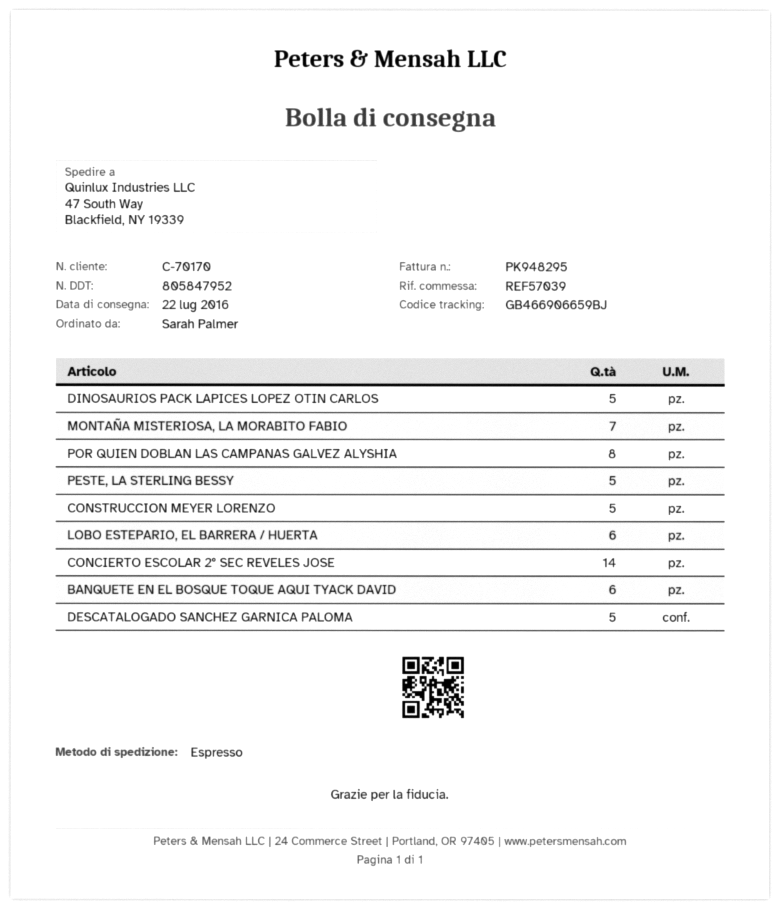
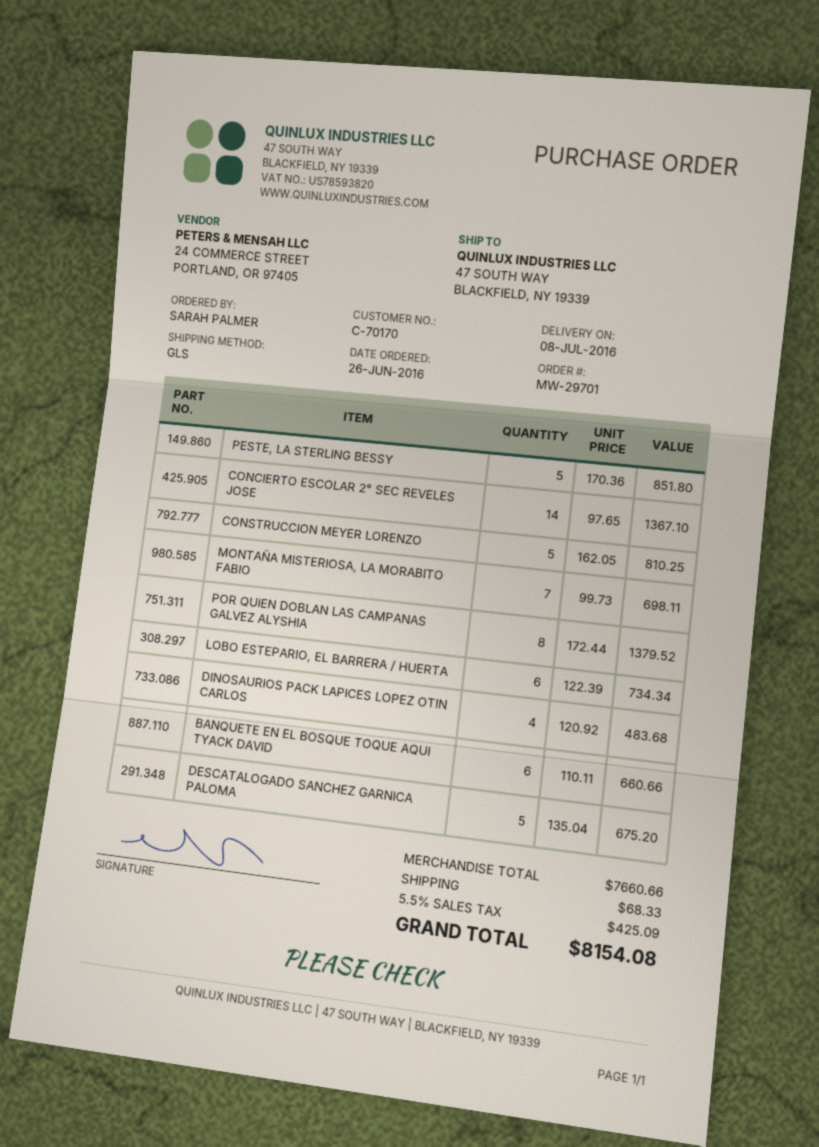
delivery date: 2016-07-22 -> 2016-07-08
shipping method: express -> GLS
DINOSAURIOS PACK LAPICES LOPEZ OTIN CARLOS: 5 -> 4

